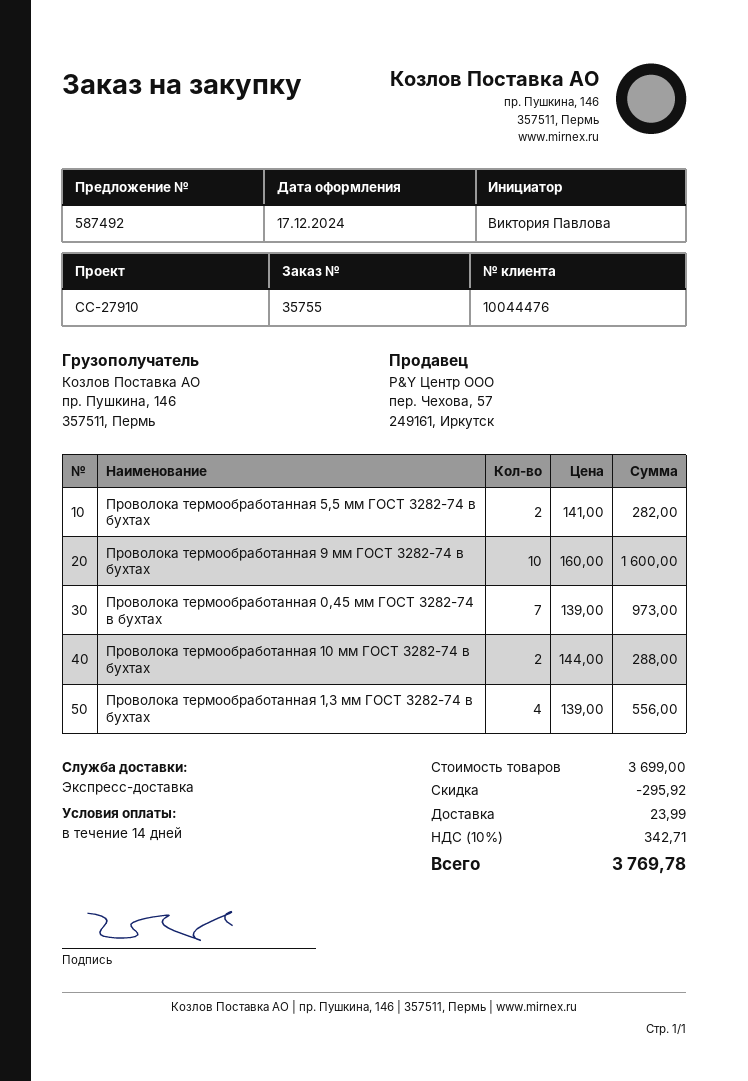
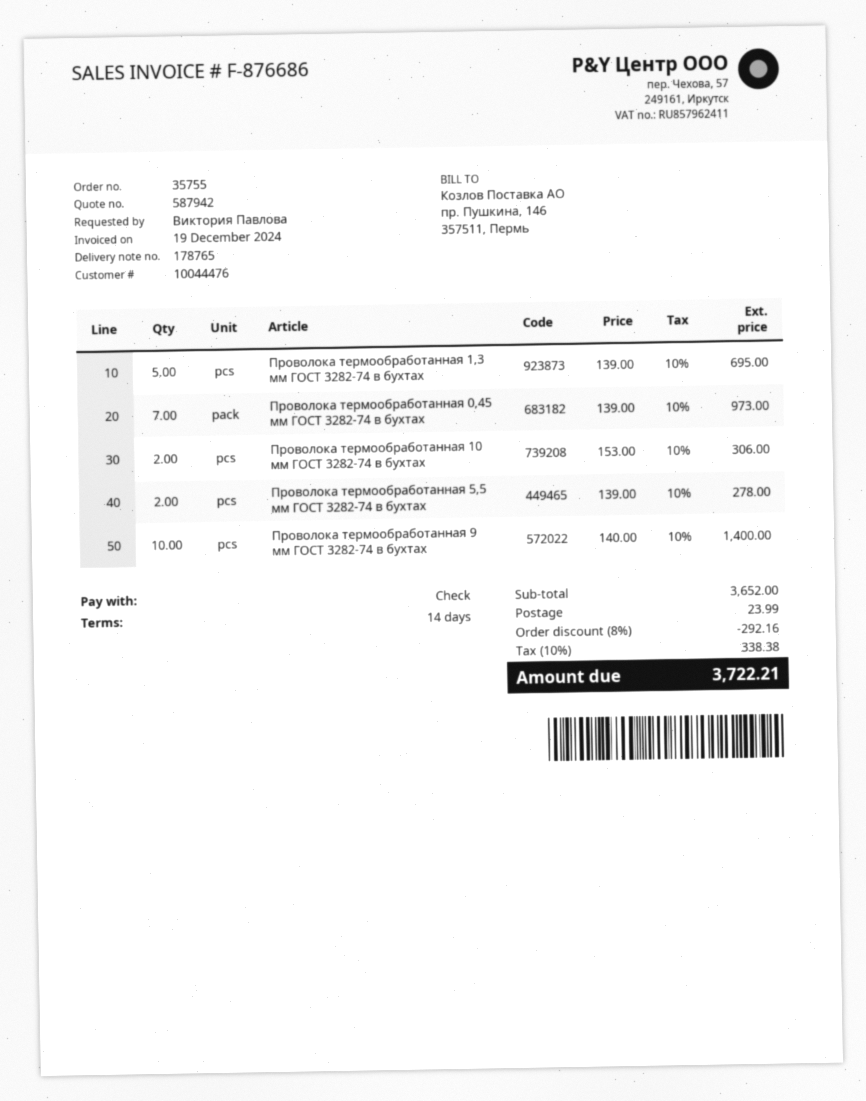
quote number: 587492 -> 587942
Проволока термообработанная 5,5 мм ГОСТ 3282-74 в бухтах: 2 x 141.00 = 282.00 -> 2 x 139.00 = 278.00
Проволока термообработанная 9 мм ГОСТ 3282-74 в бухтах: 10 x 160.00 = 1600.00 -> 10 x 140.00 = 1400.00
Проволока термообработанная 10 мм ГОСТ 3282-74 в бухтах: 2 x 144.00 = 288.00 -> 2 x 153.00 = 306.00
Проволока термообработанная 1,3 мм ГОСТ 3282-74 в бухтах: 4 x 139.00 = 556.00 -> 5 x 139.00 = 695.00
subtotal: 3699.00 -> 3652.00
discount: 295.92 -> 292.16
tax: 10% = 342.71 -> 10% = 338.38
total: 3769.78 -> 3722.21

